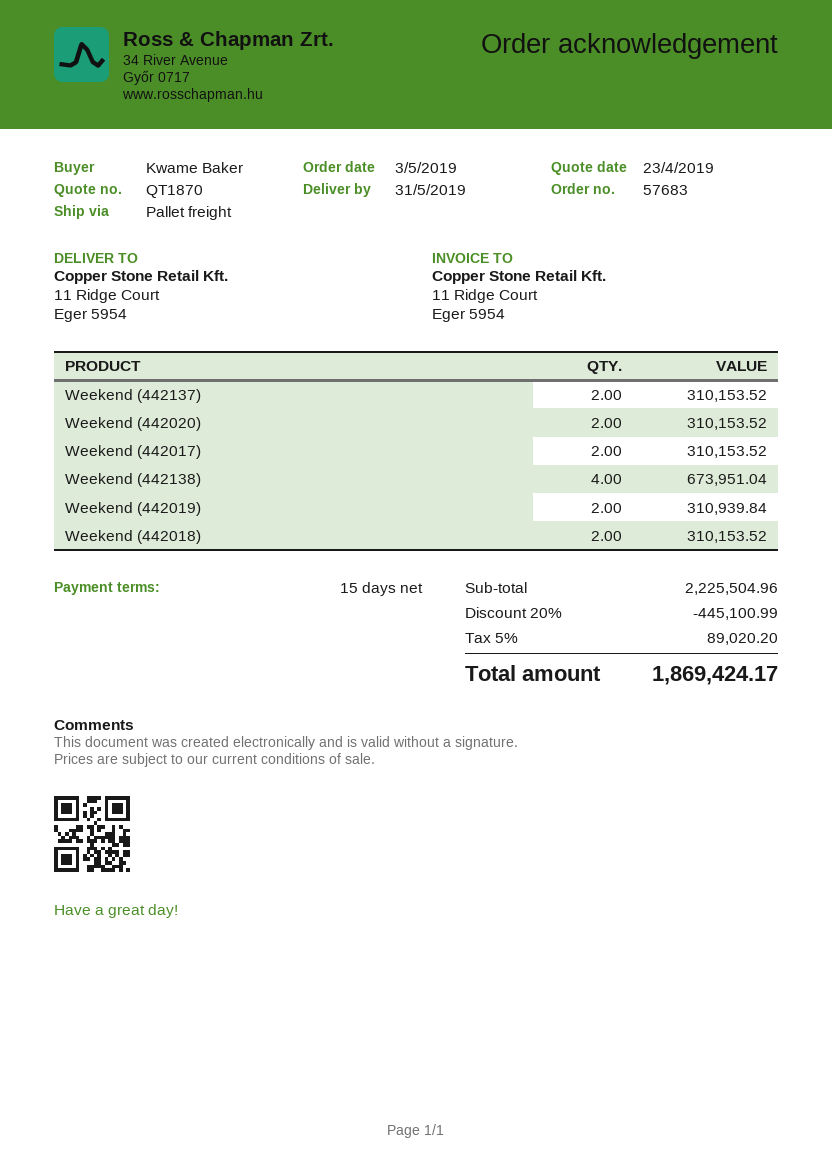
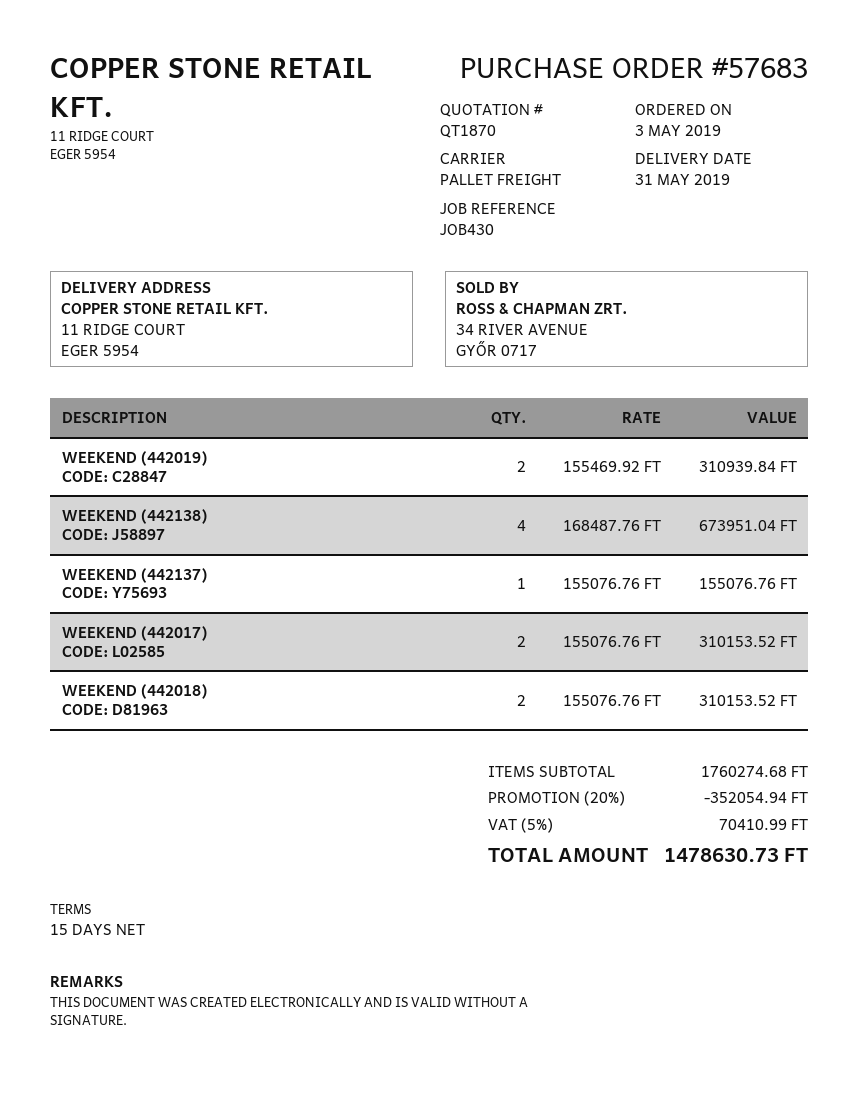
Weekend (442137): 2 for 310153.52 -> 1 for 155076.76
Weekend (442020): 2 for 310153.52 -> none
subtotal: 2225504.96 -> 1760274.68
discount: 20% = 445100.99 -> 20% = 352054.94
tax: 5% = 89020.20 -> 5% = 70410.99
total: 1869424.17 -> 1478630.73

